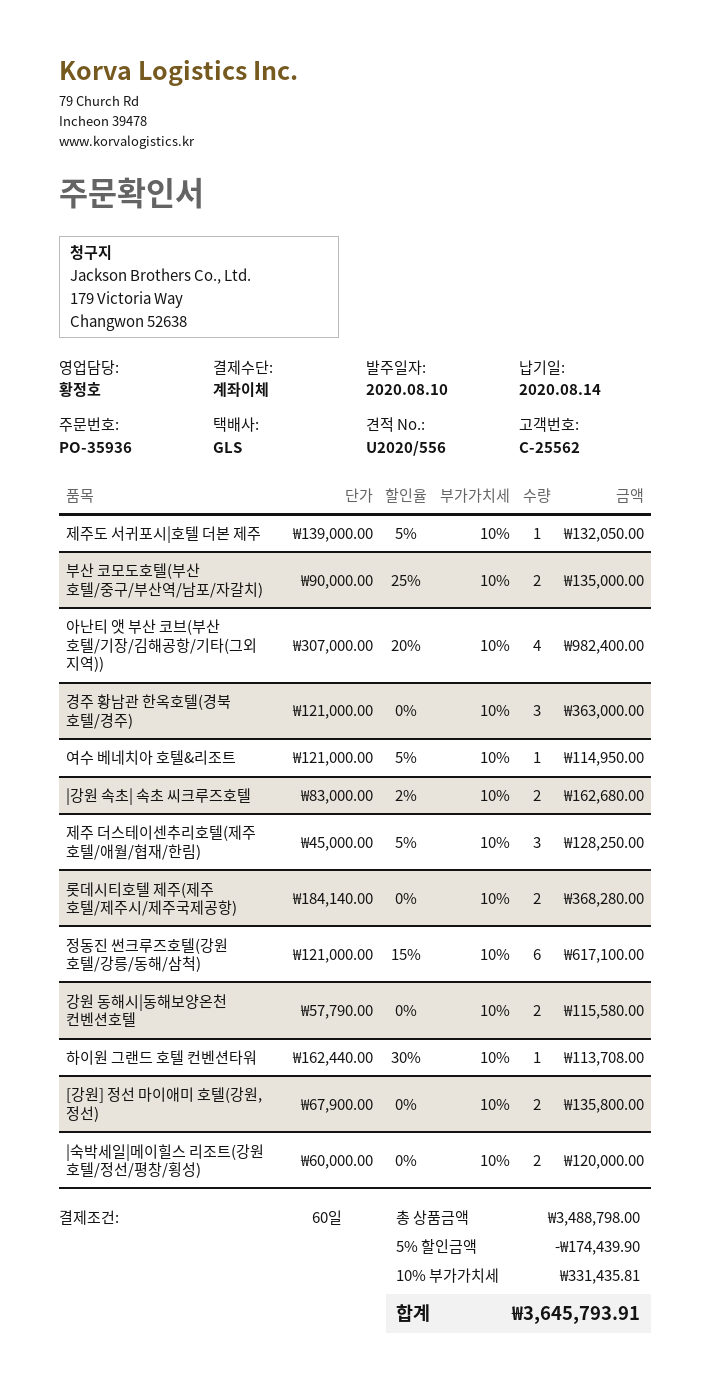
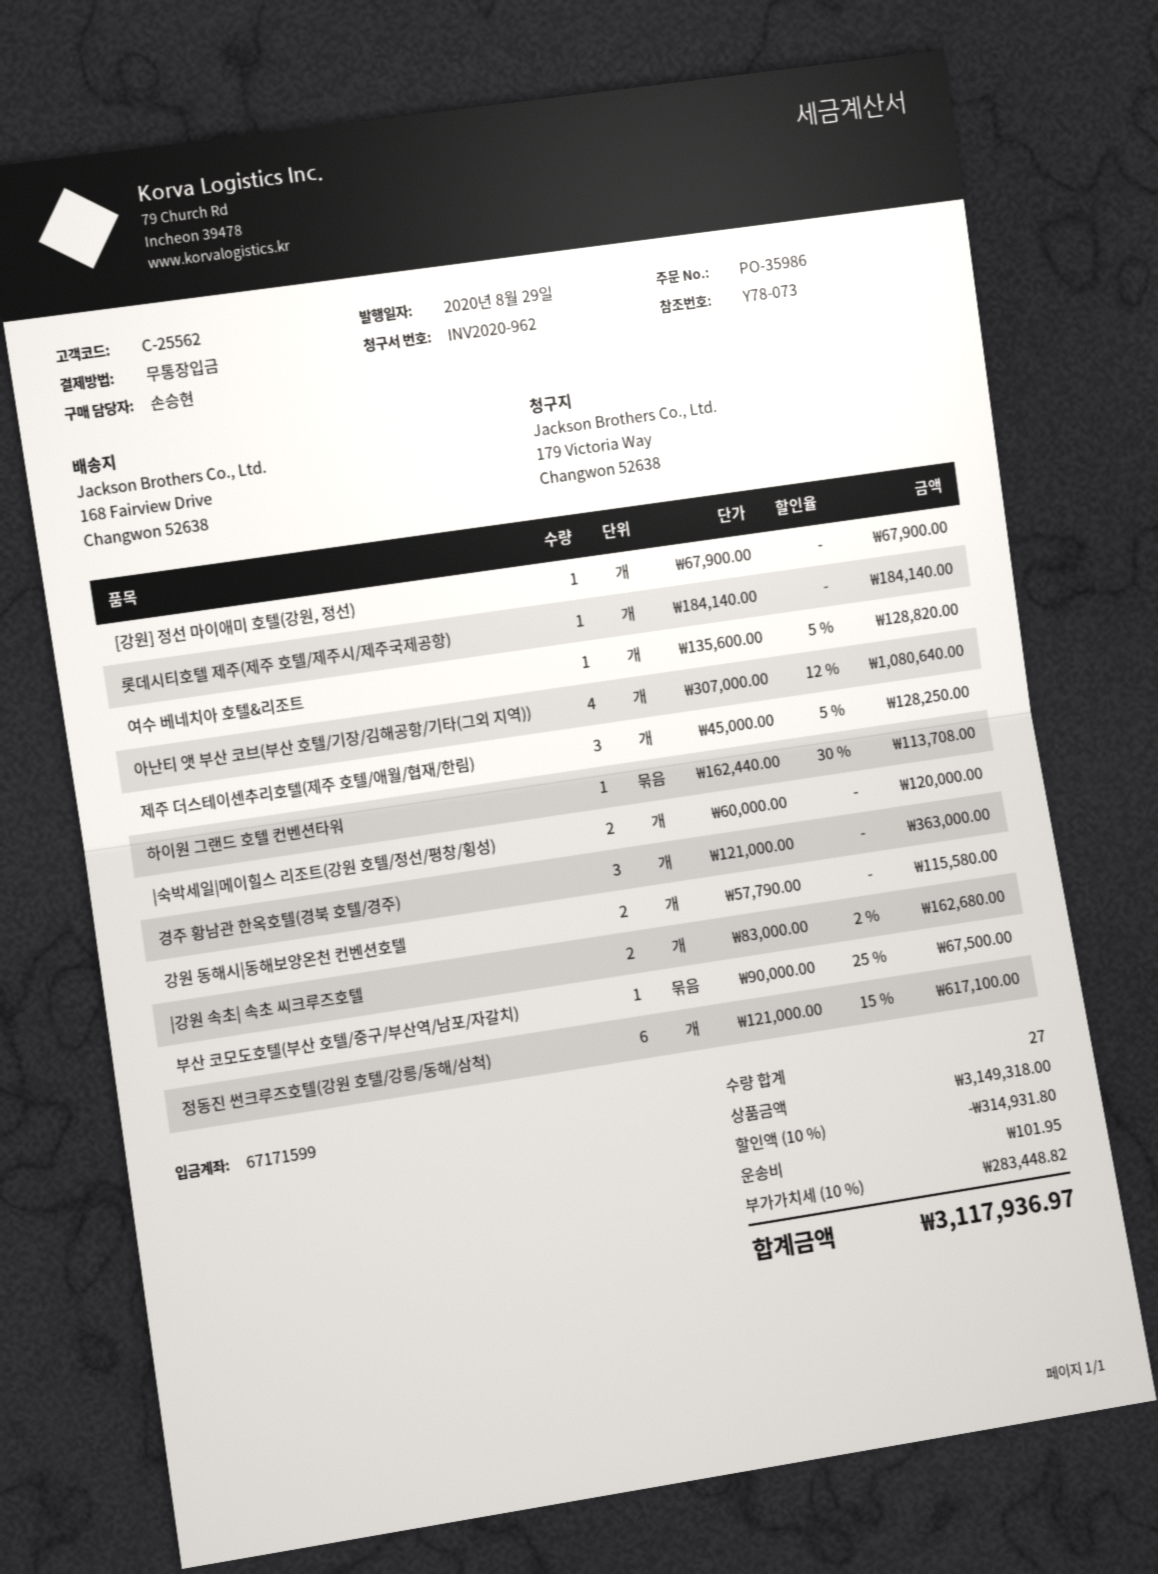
order number: PO-35936 -> PO-35986
제주도 서귀포시|호텔 더본 제주: 1 x 139000.00 - 5% = 132050.00 -> none
부산 코모도호텔(부산 호텔/중구/부산역/남포/자갈치): 2 x 90000.00 - 25% = 135000.00 -> 1 x 90000.00 - 25% = 67500.00
아난티 앳 부산 코브(부산 호텔/기장/김해공항/기타(그외 지역)): 4 x 307000.00 - 20% = 982400.00 -> 4 x 307000.00 - 12% = 1080640.00
여수 베네치아 호텔&리조트: 1 x 121000.00 - 5% = 114950.00 -> 1 x 135600.00 - 5% = 128820.00
롯데시티호텔 제주(제주 호텔/제주시/제주국제공항): 2 x 184140.00 = 368280.00 -> 1 x 184140.00 = 184140.00
[강원] 정선 마이애미 호텔(강원, 정선): 2 x 67900.00 = 135800.00 -> 1 x 67900.00 = 67900.00
subtotal: 3488798.00 -> 3149318.00
discount: 5% = 174439.90 -> 10% = 314931.80
shipping: none -> 101.95
tax: 10% = 331435.81 -> 10% = 283448.82
total: 3645793.91 -> 3117936.97

